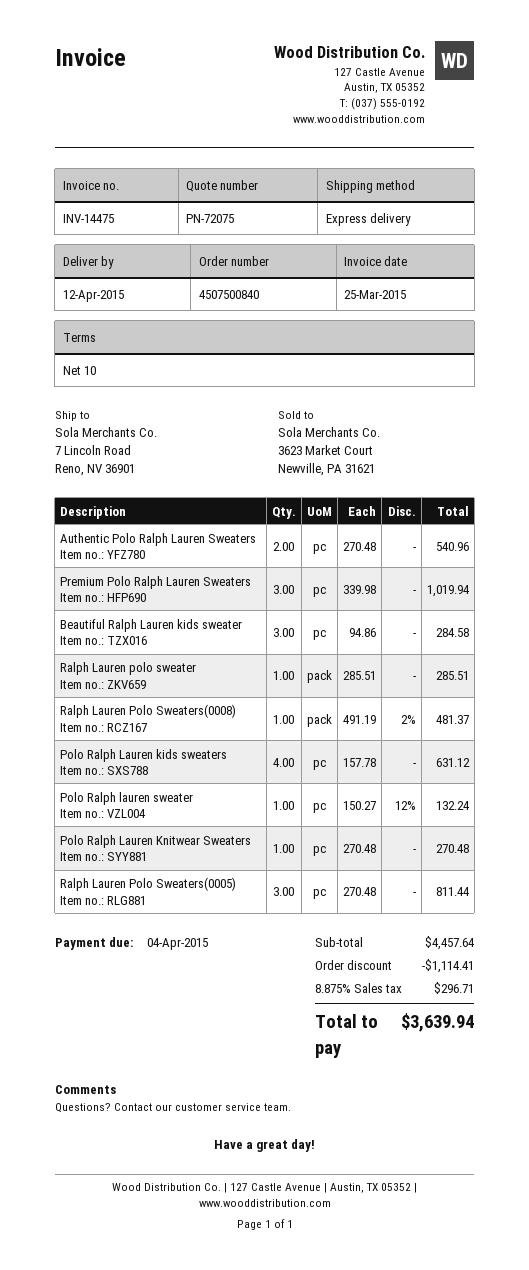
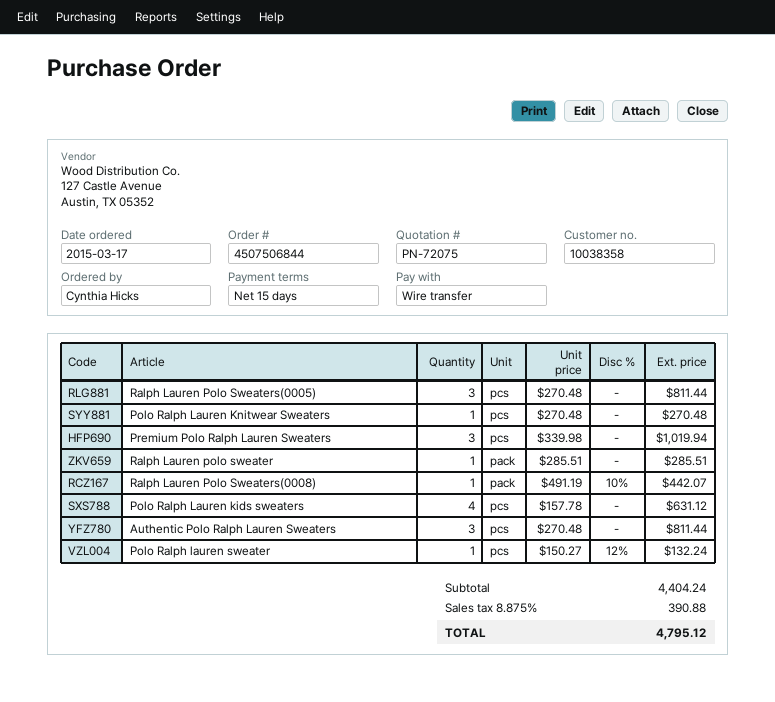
order number: 4507500840 -> 4507506844
payment terms: 10 days -> 15 days
Authentic Polo Ralph Lauren Sweaters: 2 x 270.48 = 540.96 -> 3 x 270.48 = 811.44
Beautiful Ralph Lauren kids sweater: 3 x 94.86 = 284.58 -> none
Ralph Lauren Polo Sweaters(0008): 1 x 491.19 - 2% = 481.37 -> 1 x 491.19 - 10% = 442.07
subtotal: 4457.64 -> 4404.24
discount: 1114.41 -> none
tax: 8.875% = 296.71 -> 8.875% = 390.88
total: 3639.94 -> 4795.12

